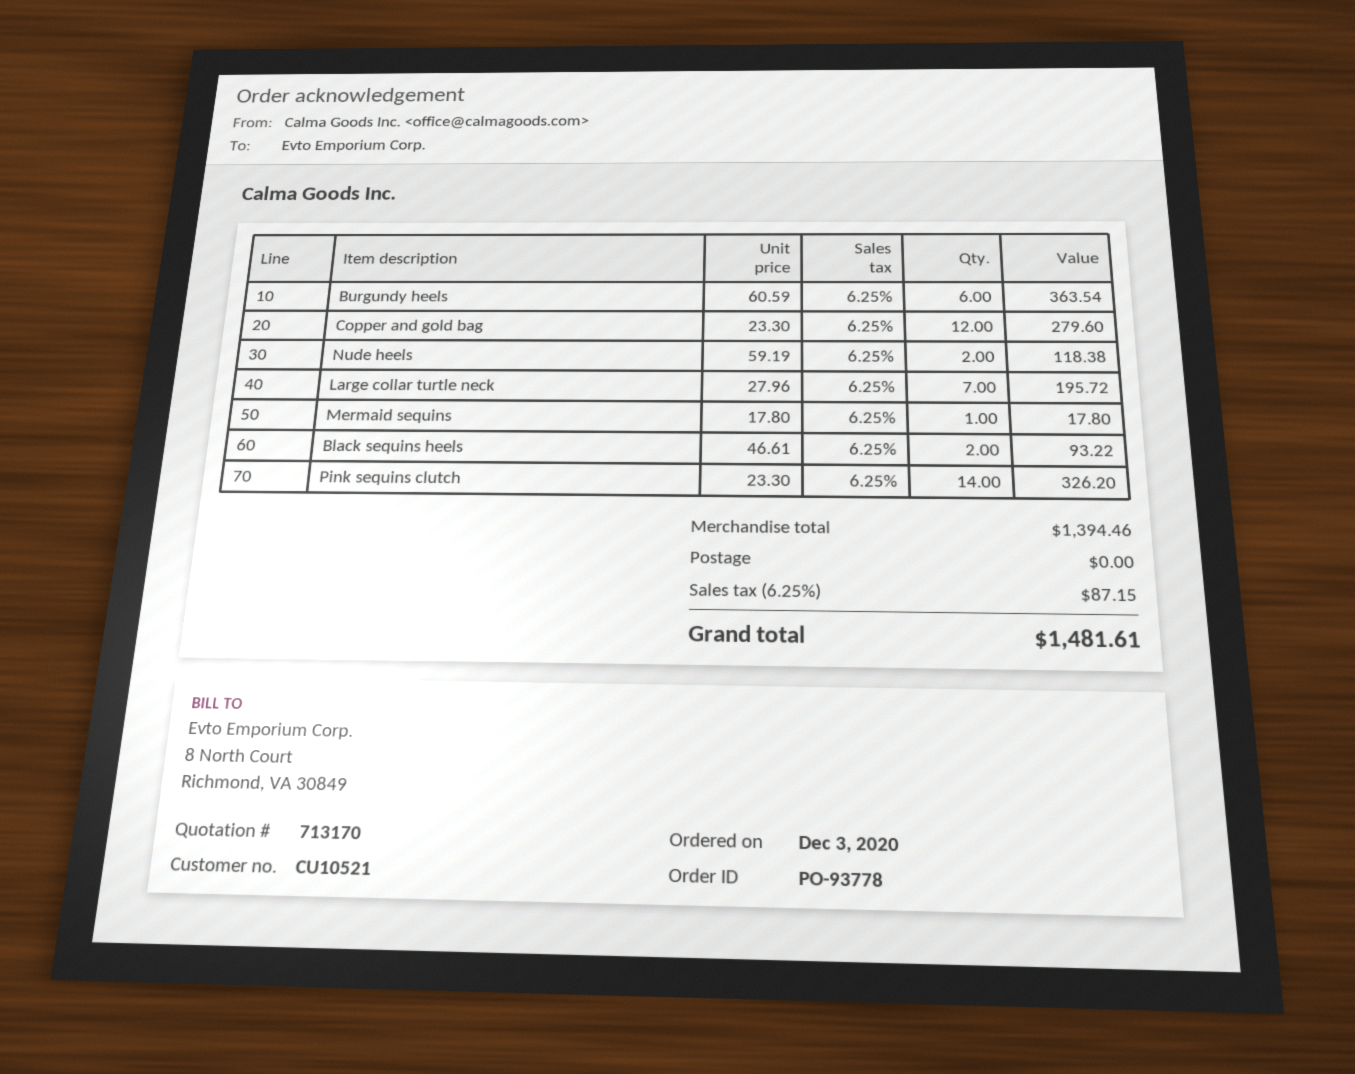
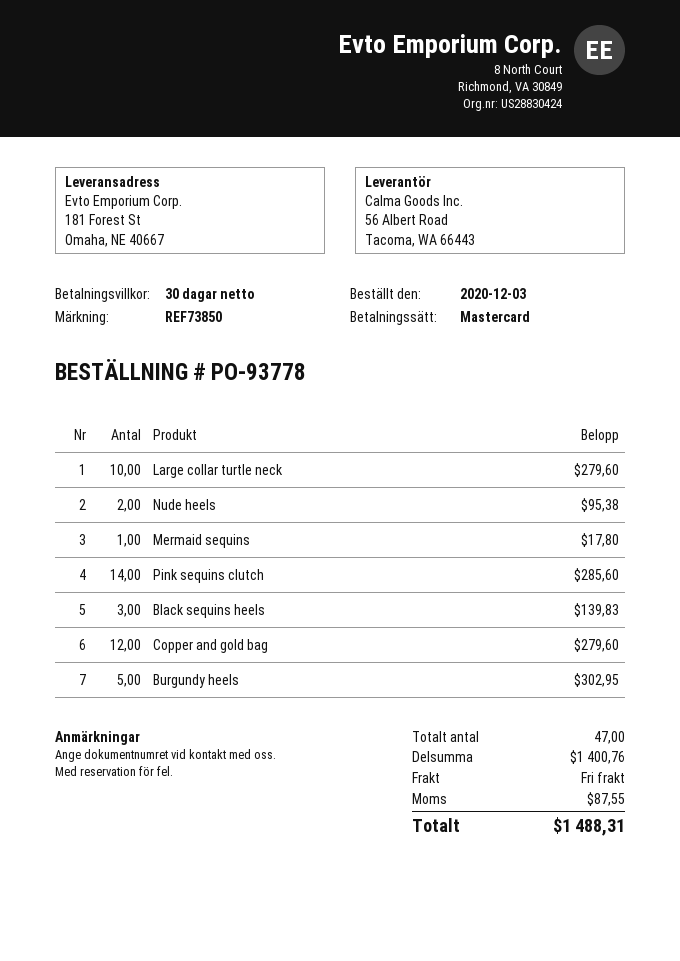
Burgundy heels: 6 for 363.54 -> 5 for 302.95
Nude heels: 2 for 118.38 -> 2 for 95.38
Large collar turtle neck: 7 for 195.72 -> 10 for 279.60
Black sequins heels: 2 for 93.22 -> 3 for 139.83
Pink sequins clutch: 14 for 326.20 -> 14 for 285.60
subtotal: 1394.46 -> 1400.76
tax: 87.15 -> 87.55
total: 1481.61 -> 1488.31

